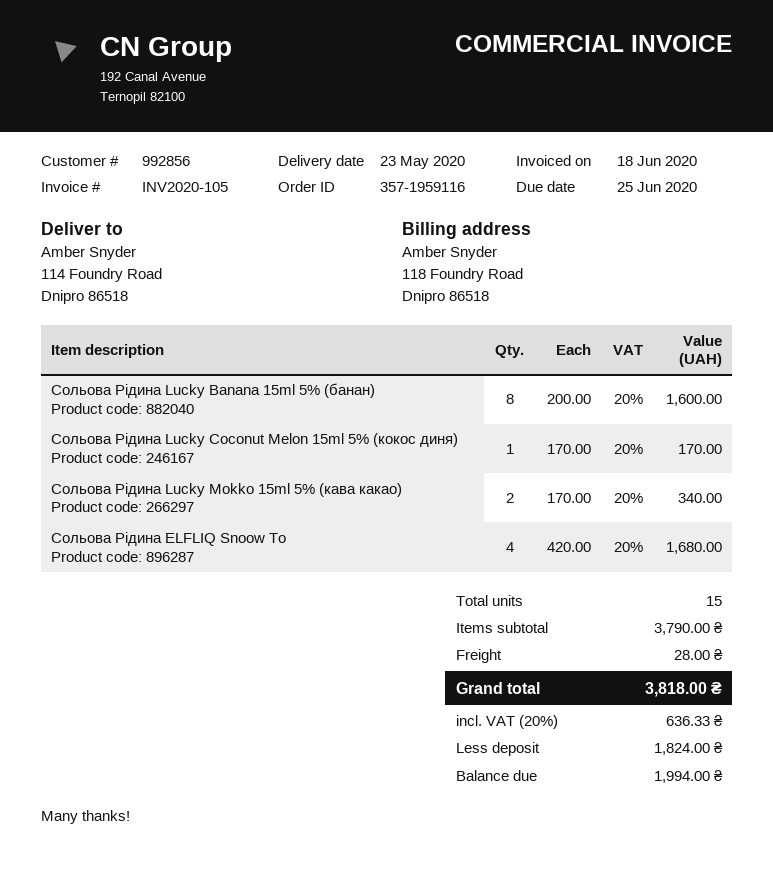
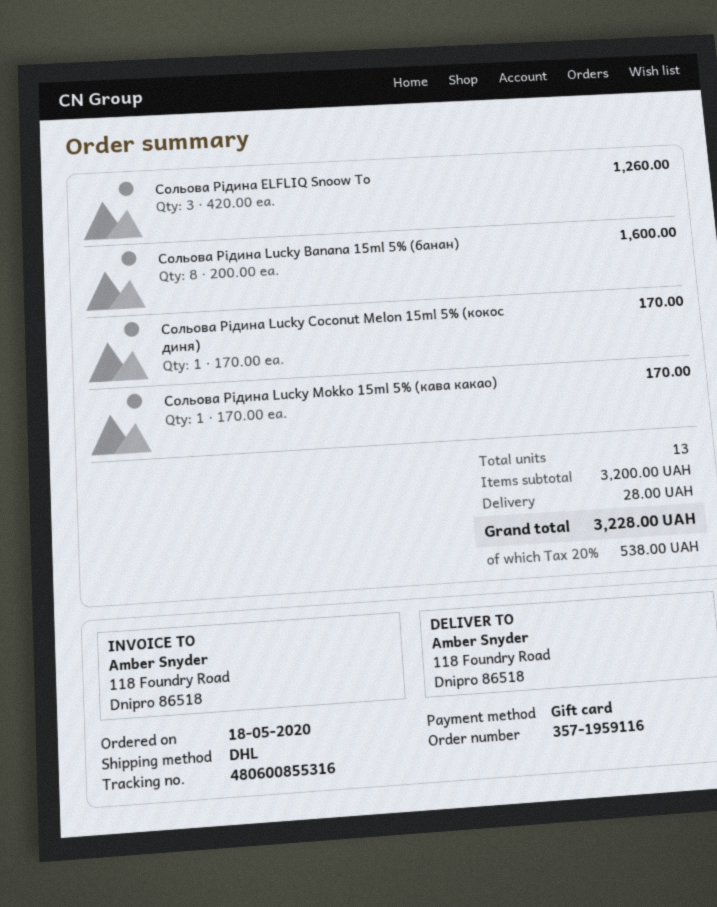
ship to: 114 Foundry Road, Dnipro 86518 -> 118 Foundry Road, Dnipro 86518
Сольова Рідина Lucky Mokko 15ml 5% (кава какао): 2 x 170.00 = 340.00 -> 1 x 170.00 = 170.00
Сольова Рідина ELFLIQ Snoow To: 4 x 420.00 = 1680.00 -> 3 x 420.00 = 1260.00
total quantity: 15 -> 13
subtotal: 3790.00 -> 3200.00
tax: 20% = 636.33 -> 20% = 538.00
total: 3818.00 -> 3228.00

